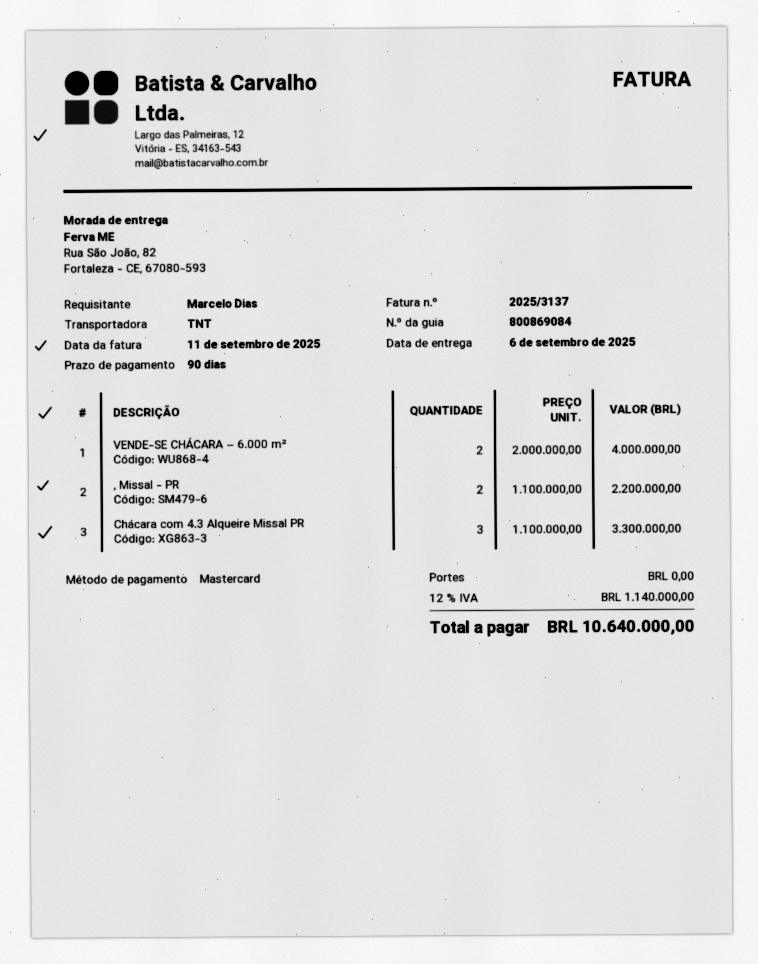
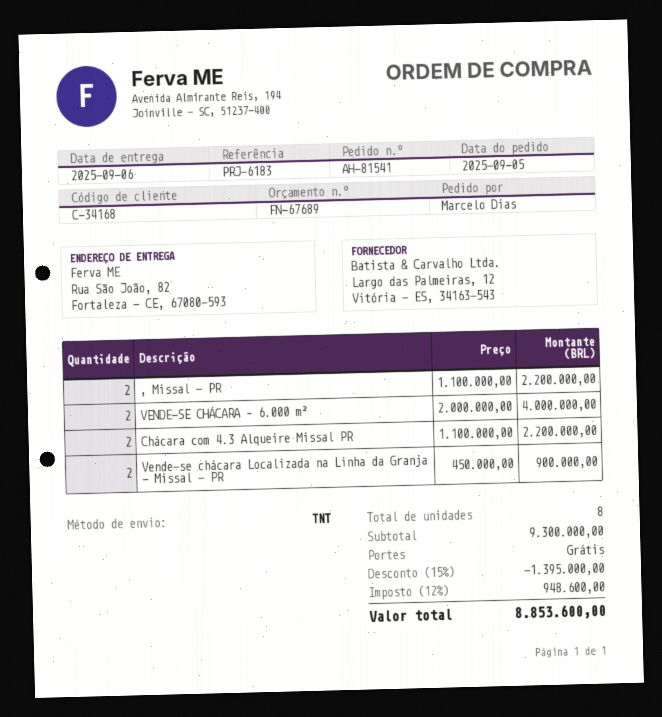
Chácara com 4.3 Alqueire Missal PR: 3 x 1100000.00 = 3300000.00 -> 2 x 1100000.00 = 2200000.00
Vende-se chácara Localizada na Linha da Granja - Missal - PR: none -> 2 x 450000.00 = 900000.00
discount: none -> 15% = 1395000.00
tax: 12% = 1140000.00 -> 12% = 948600.00
total: 10640000.00 -> 8853600.00

